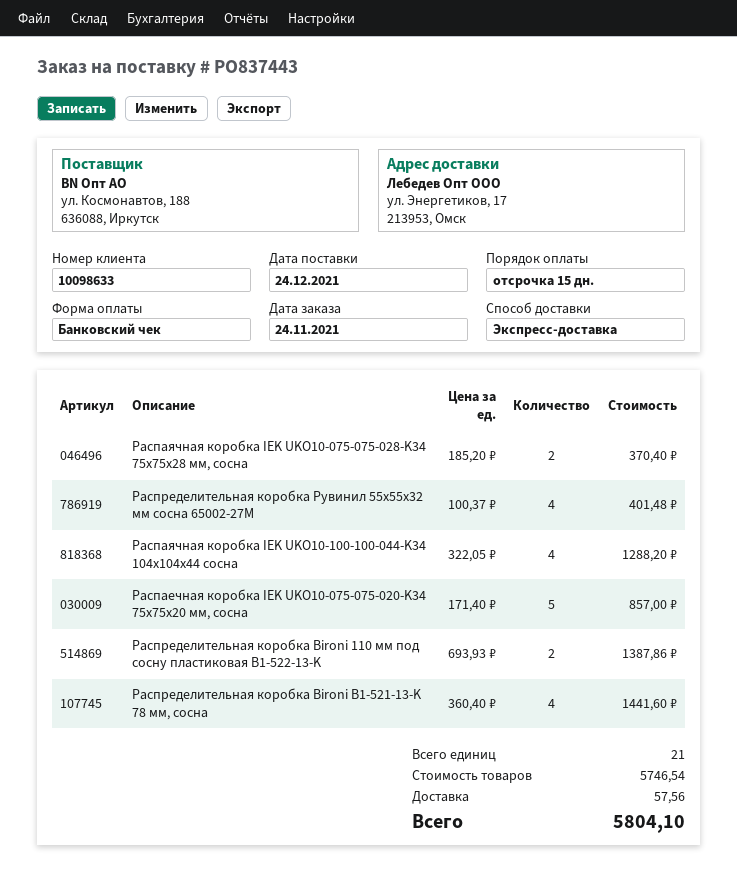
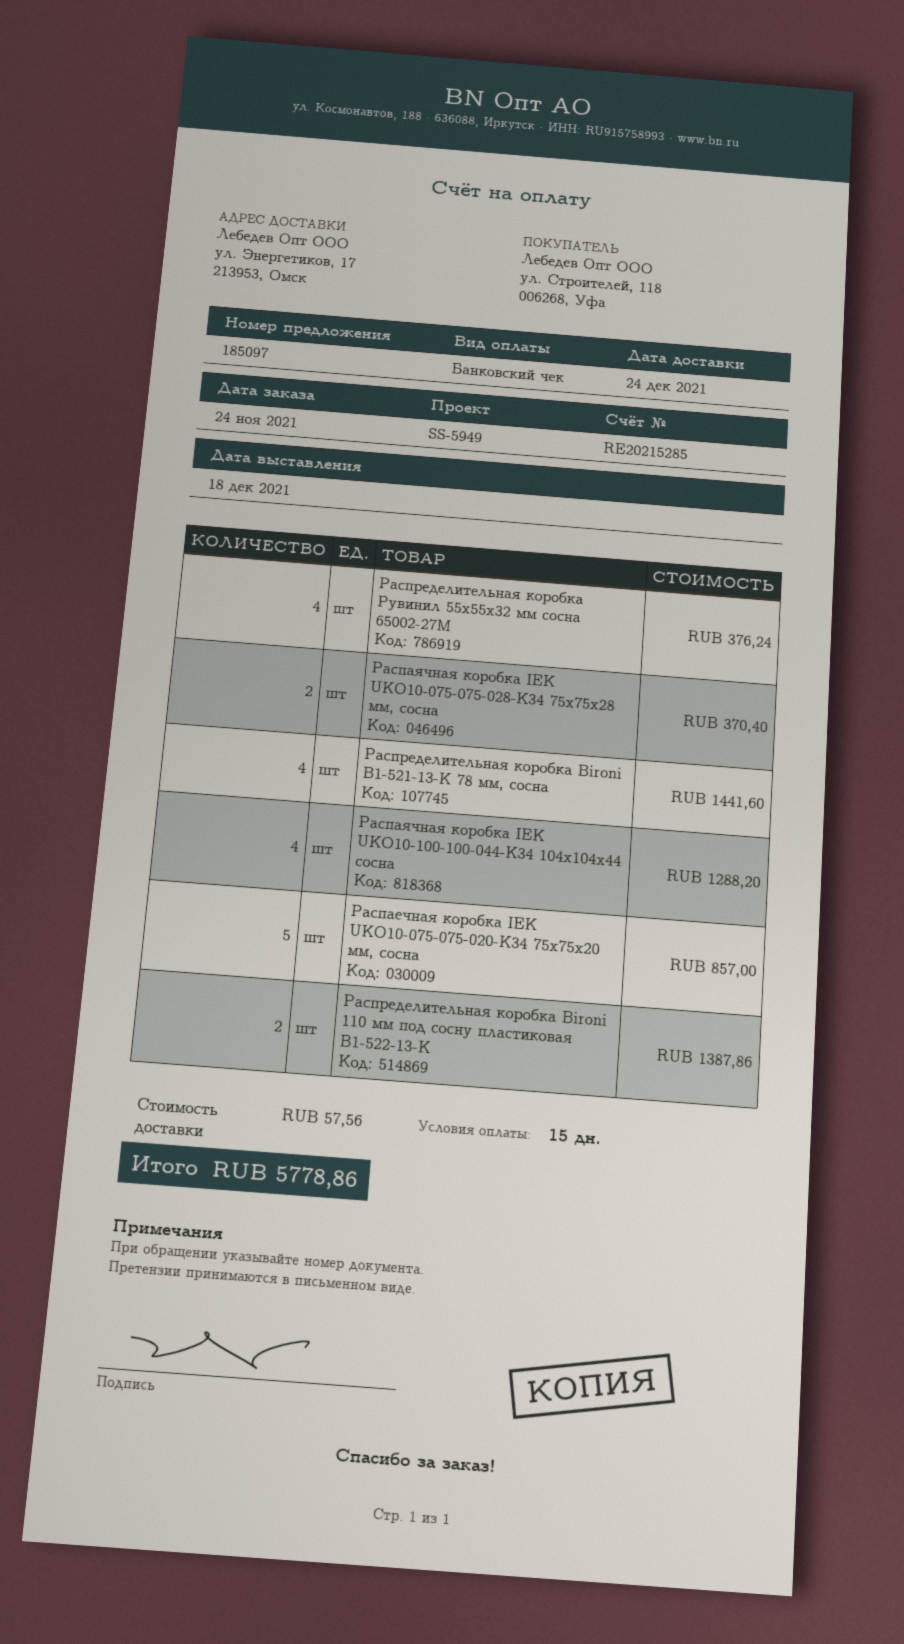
Распределительная коробка Рувинил 55х55х32 мм сосна 65002-27М: 4 for 401.48 -> 4 for 376.24
total: 5804.10 -> 5778.86

